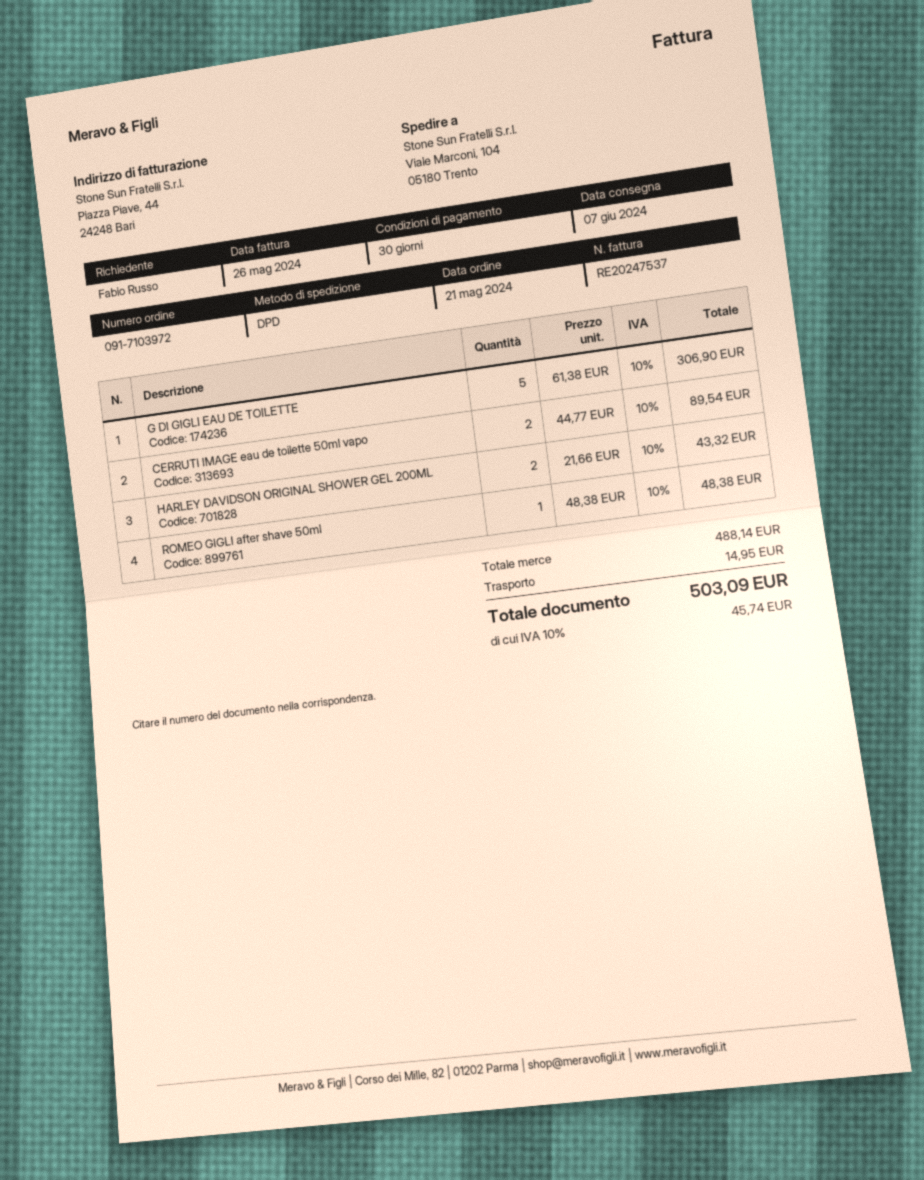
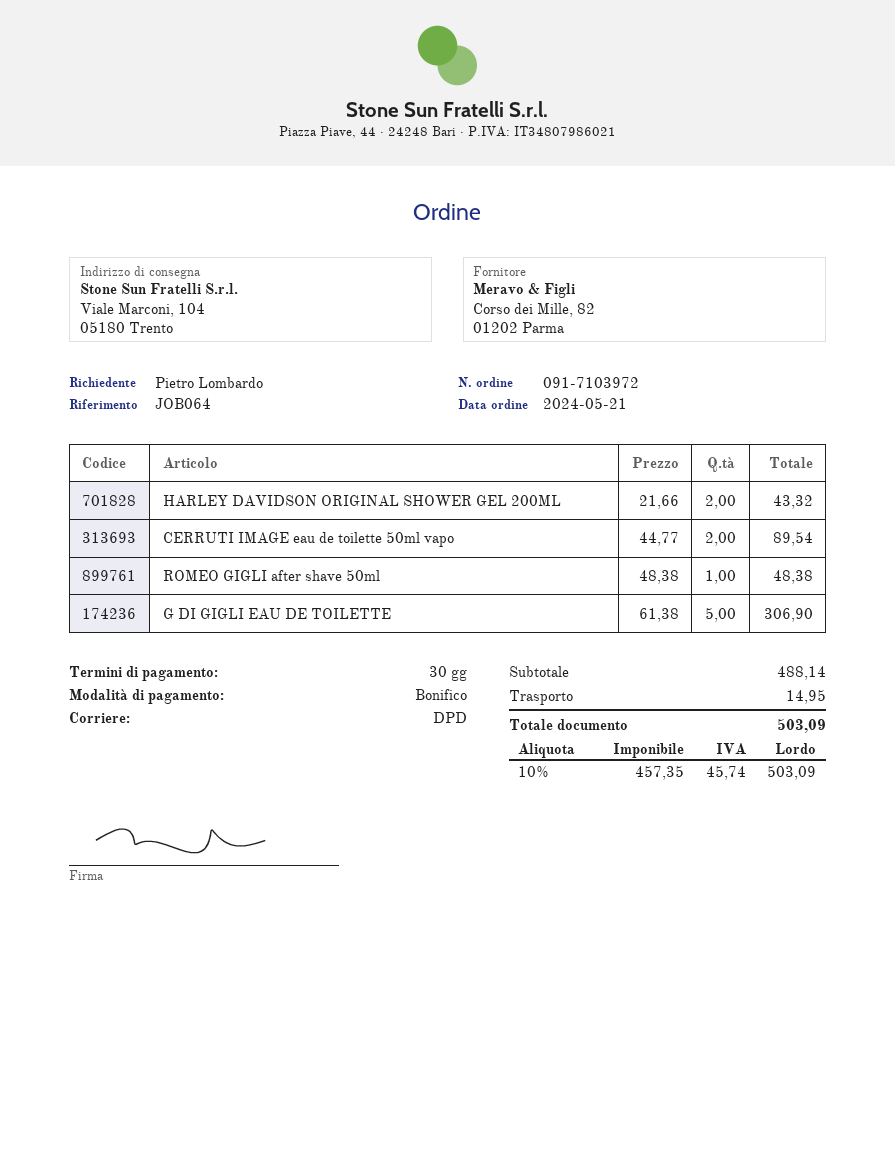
ordered by: Fabio Russo -> Pietro Lombardo

